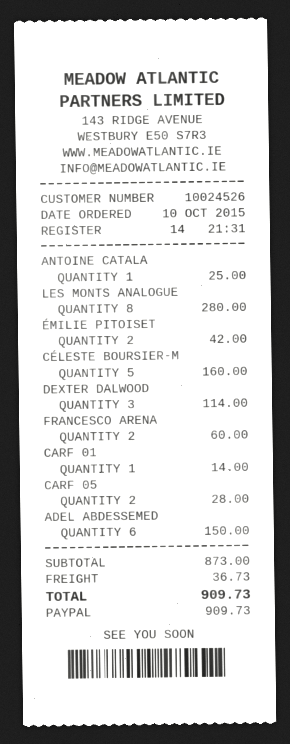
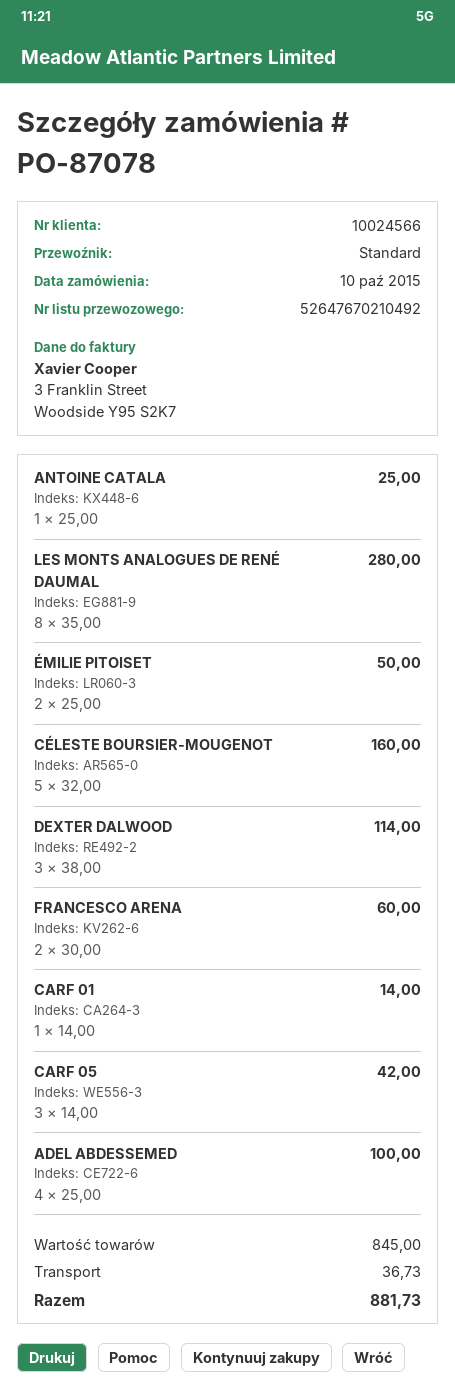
customer number: 10024526 -> 10024566
ÉMILIE PITOISET: 2 for 42.00 -> 2 for 50.00
CARF 05: 2 for 28.00 -> 3 for 42.00
ADEL ABDESSEMED: 6 for 150.00 -> 4 for 100.00
subtotal: 873.00 -> 845.00
total: 909.73 -> 881.73

